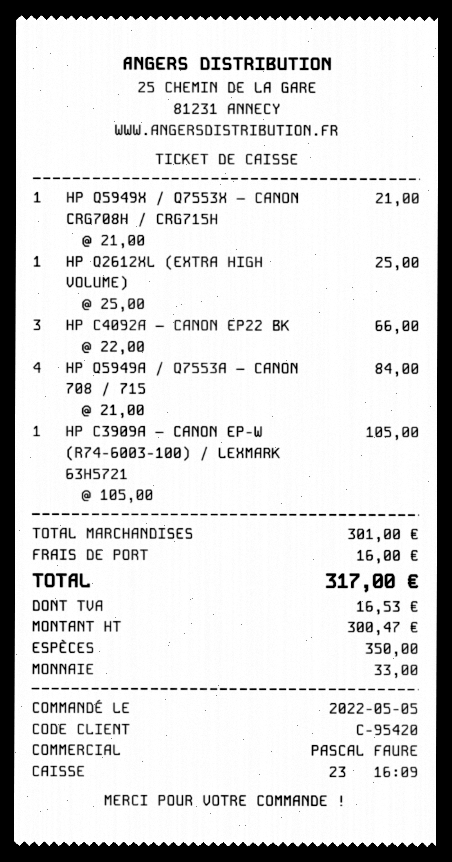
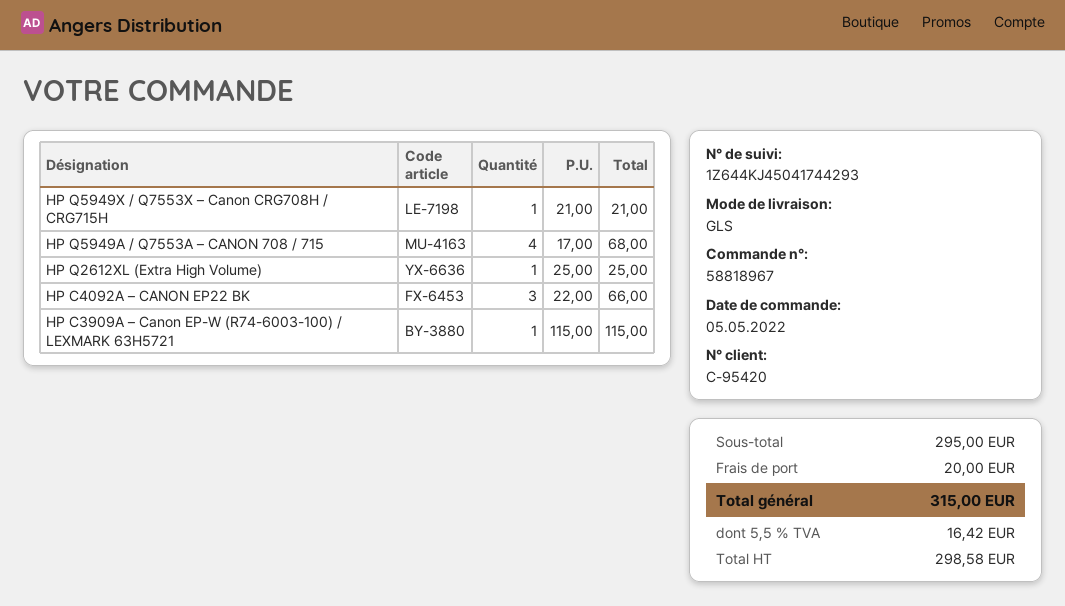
HP Q5949A / Q7553A – CANON 708 / 715: 4 x 21.00 = 84.00 -> 4 x 17.00 = 68.00
HP C3909A – CANON EP-W (R74-6003-100) / LEXMARK 63H5721: 1 x 105.00 = 105.00 -> 1 x 115.00 = 115.00
subtotal: 301.00 -> 295.00
shipping: 16.00 -> 20.00
net: 300.47 -> 298.58
tax: 16.53 -> 16.42
total: 317.00 -> 315.00

